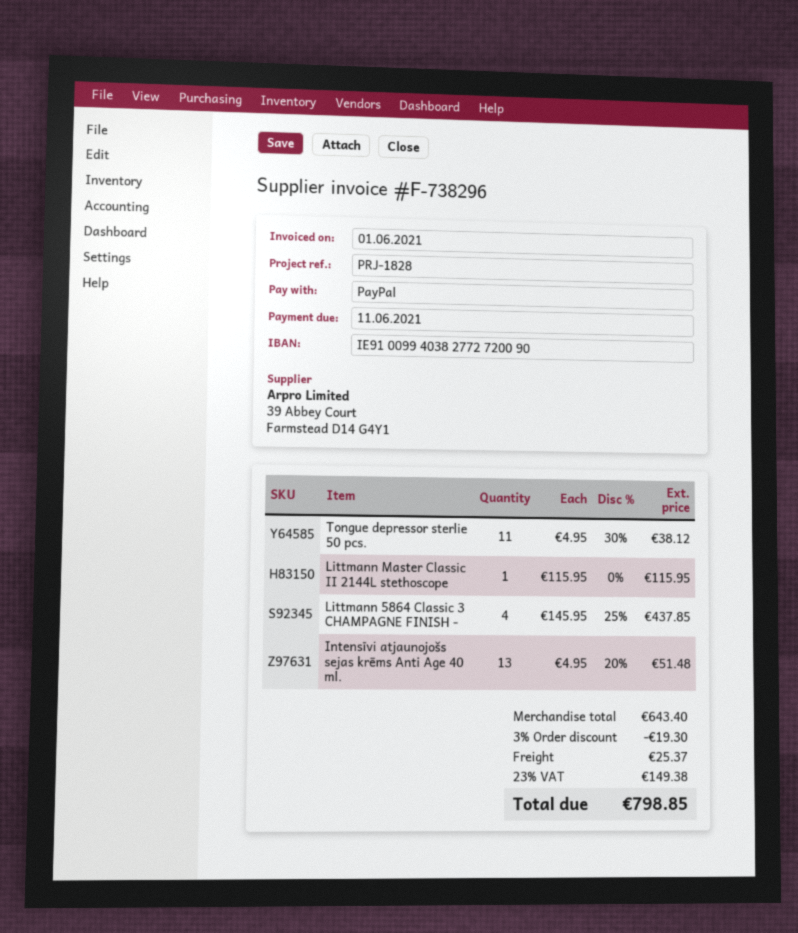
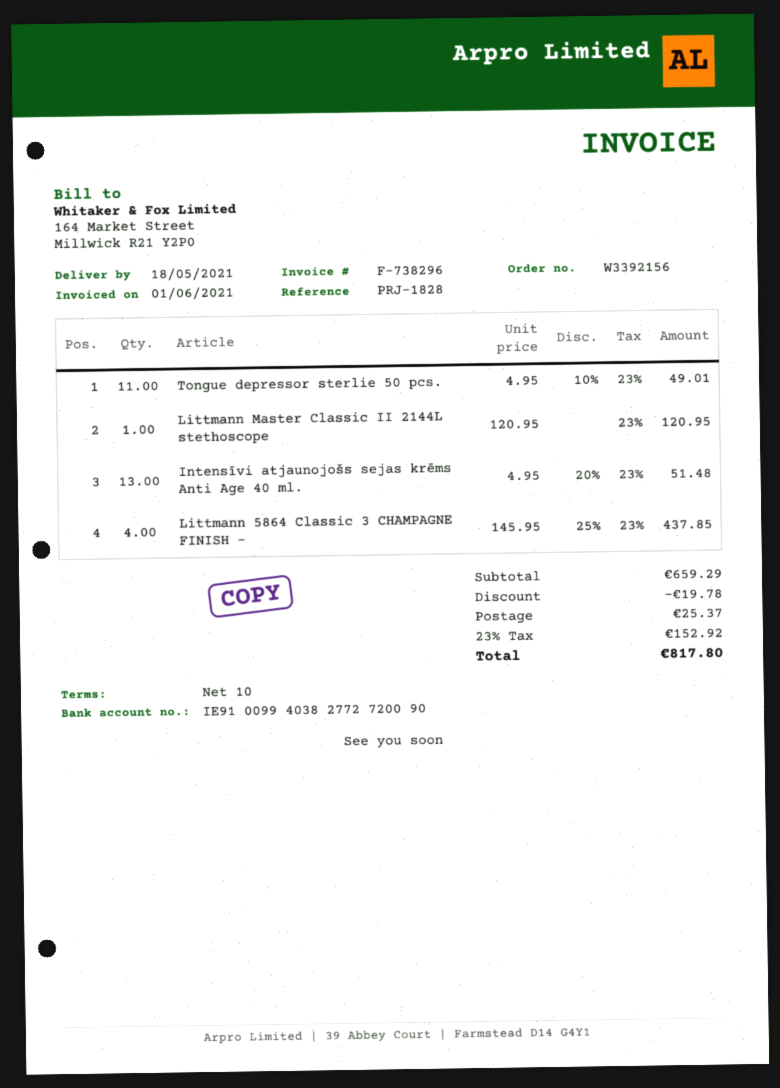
Tongue depressor sterlie 50 pcs.: 11 x 4.95 - 30% = 38.12 -> 11 x 4.95 - 10% = 49.01
Littmann Master Classic II 2144L stethoscope: 1 x 115.95 = 115.95 -> 1 x 120.95 = 120.95
subtotal: 643.40 -> 659.29
discount: 19.30 -> 19.78
tax: 23% = 149.38 -> 23% = 152.92
total: 798.85 -> 817.80

